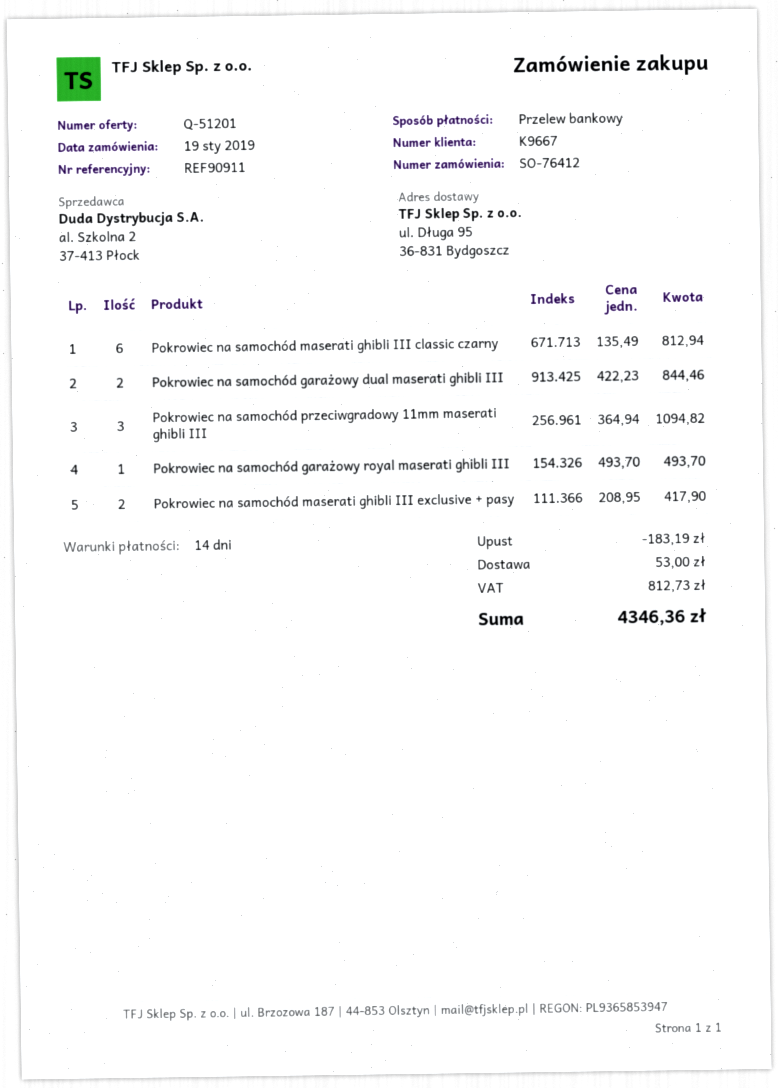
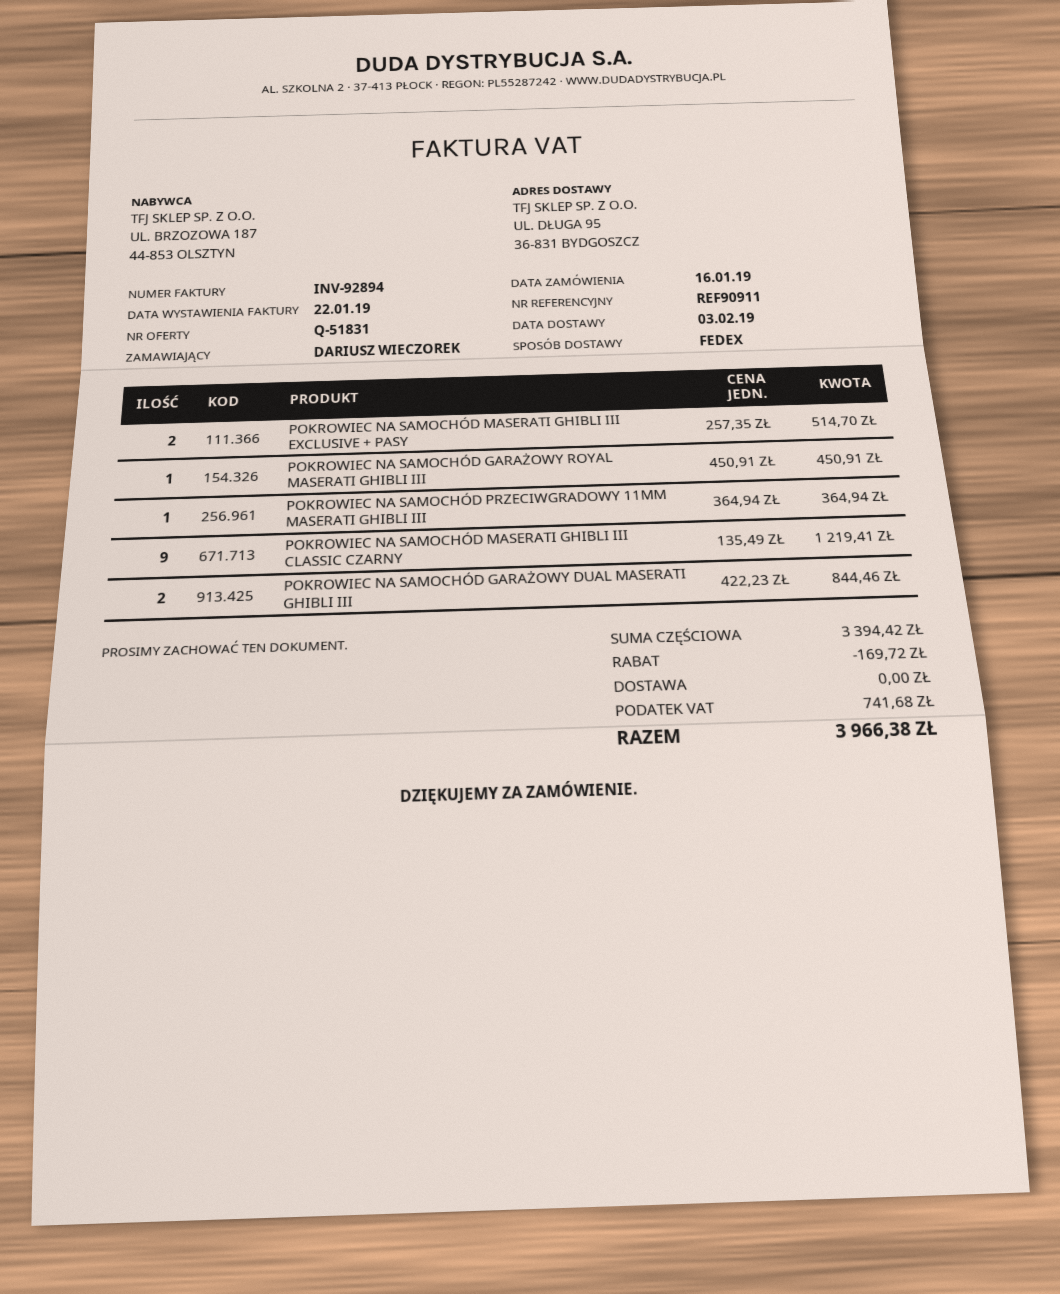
quote number: Q-51201 -> Q-51831
order date: 2019-01-19 -> 2019-01-16
Pokrowiec na samochód maserati ghibli III classic czarny: 6 x 135.49 = 812.94 -> 9 x 135.49 = 1219.41
Pokrowiec na samochód przeciwgradowy 11mm maserati ghibli III: 3 x 364.94 = 1094.82 -> 1 x 364.94 = 364.94
Pokrowiec na samochód garażowy royal maserati ghibli III: 1 x 493.70 = 493.70 -> 1 x 450.91 = 450.91
Pokrowiec na samochód maserati ghibli III exclusive + pasy: 2 x 208.95 = 417.90 -> 2 x 257.35 = 514.70
discount: 183.19 -> 169.72
shipping: 53.00 -> 0.00
tax: 812.73 -> 741.68
total: 4346.36 -> 3966.38

